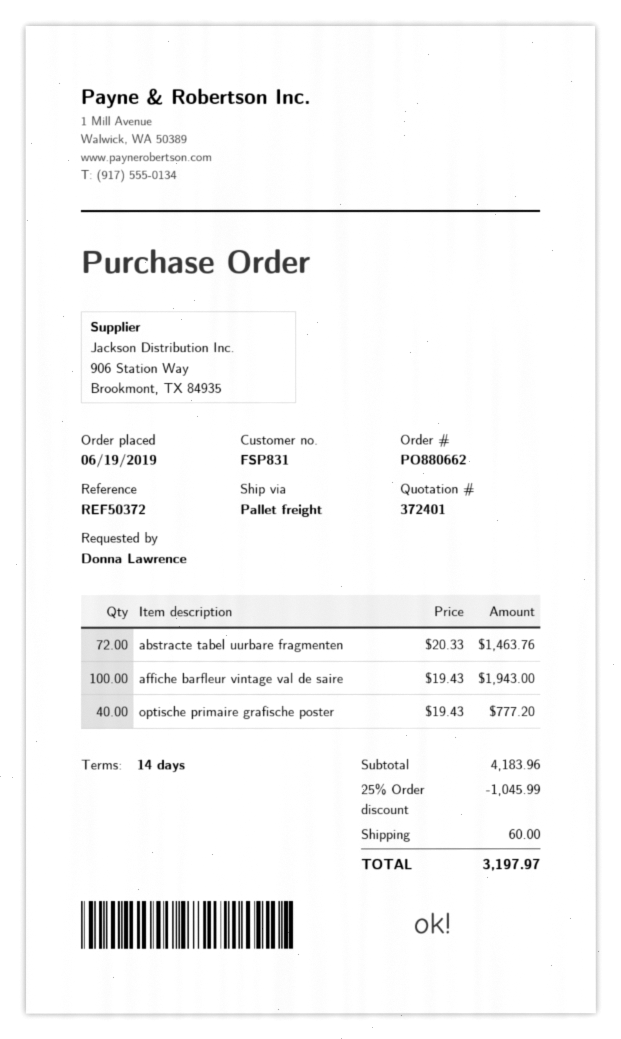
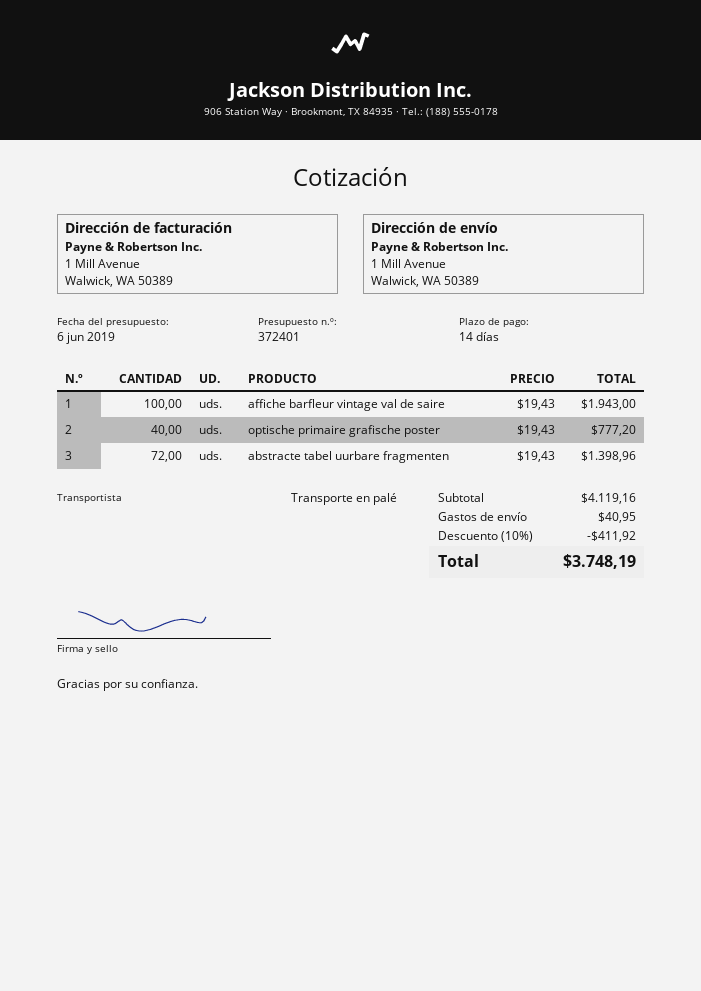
abstracte tabel uurbare fragmenten: 72 x 20.33 = 1463.76 -> 72 x 19.43 = 1398.96
subtotal: 4183.96 -> 4119.16
discount: 25% = 1045.99 -> 10% = 411.92
shipping: 60.00 -> 40.95
total: 3197.97 -> 3748.19

